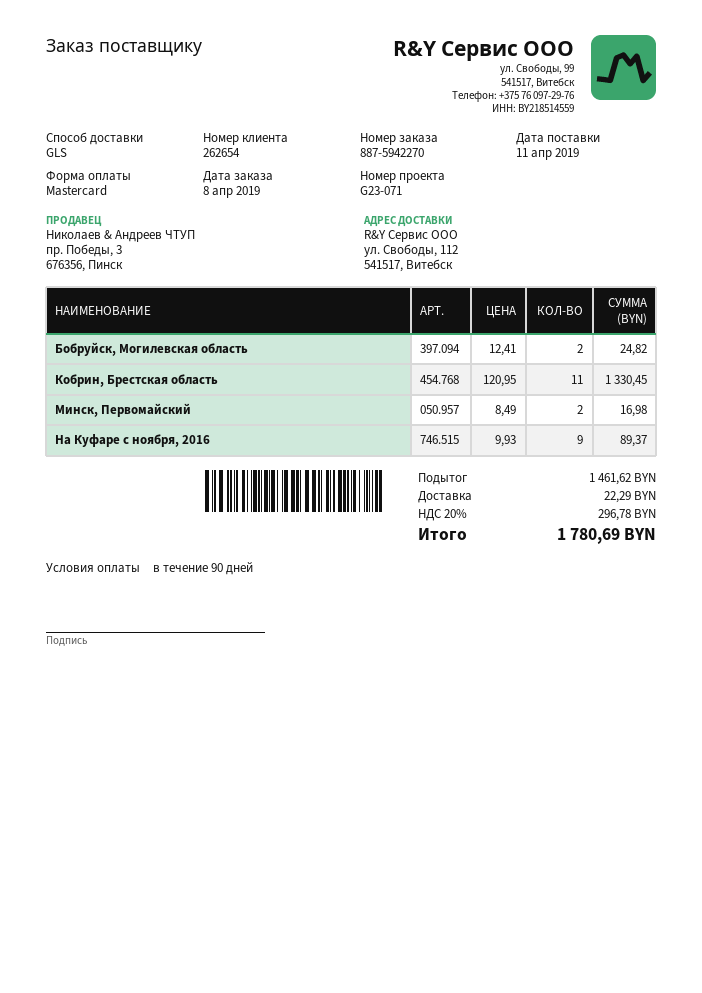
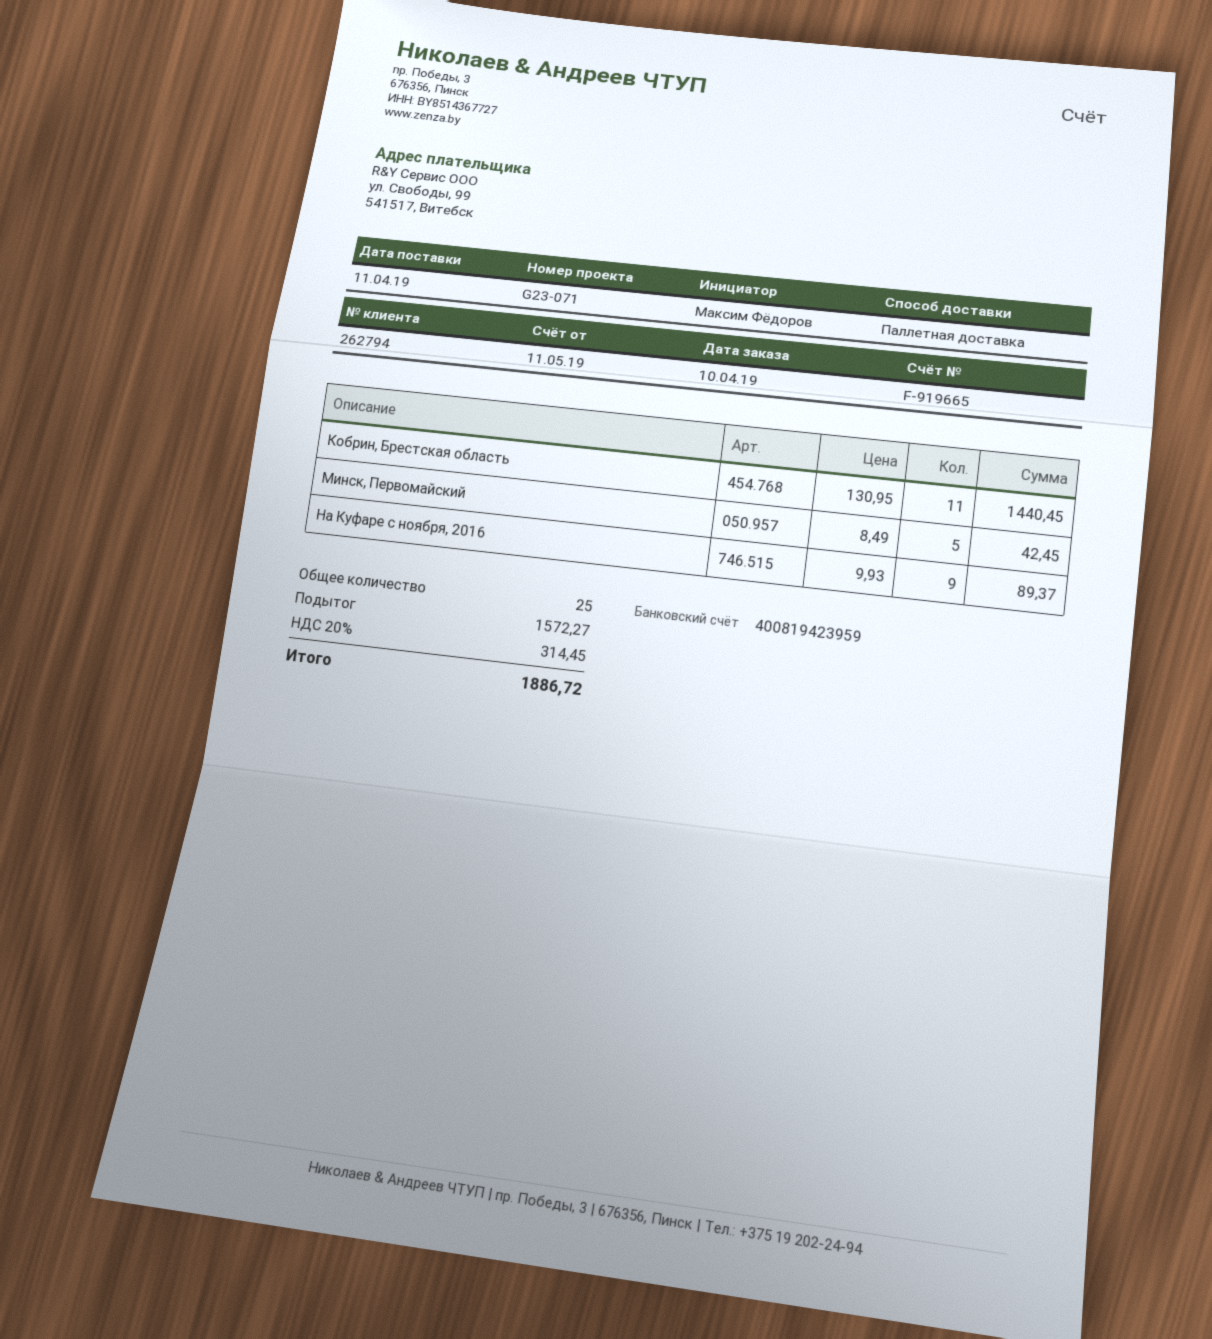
order date: 2019-04-08 -> 2019-04-10
customer number: 262654 -> 262794
shipping method: GLS -> pallet freight
Бобруйск, Могилевская область: 2 x 12.41 = 24.82 -> none
Кобрин, Брестская область: 11 x 120.95 = 1330.45 -> 11 x 130.95 = 1440.45
Минск, Первомайский: 2 x 8.49 = 16.98 -> 5 x 8.49 = 42.45
subtotal: 1461.62 -> 1572.27
shipping: 22.29 -> none
tax: 20% = 296.78 -> 20% = 314.45
total: 1780.69 -> 1886.72

